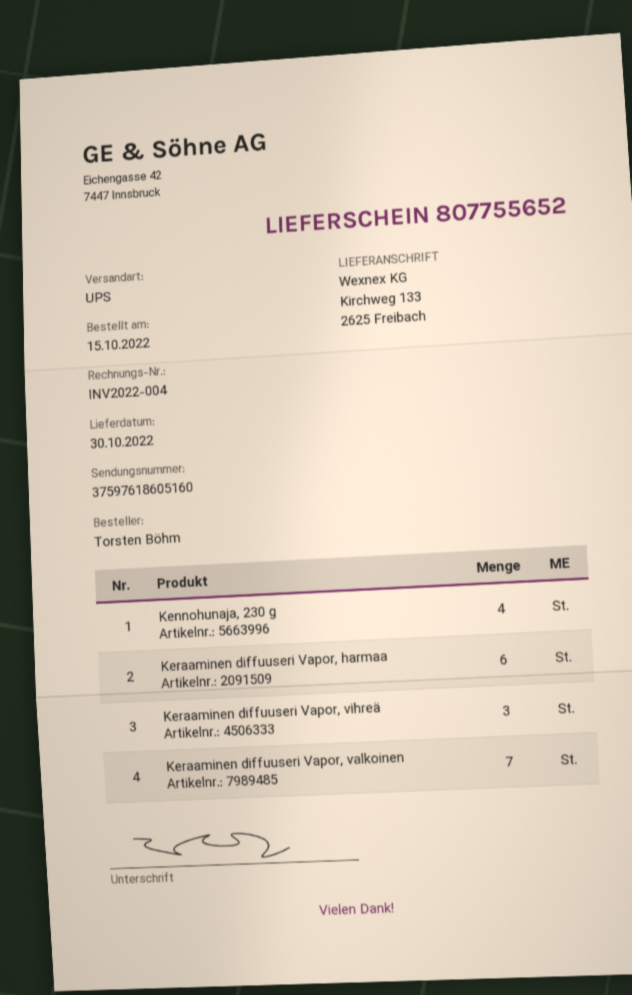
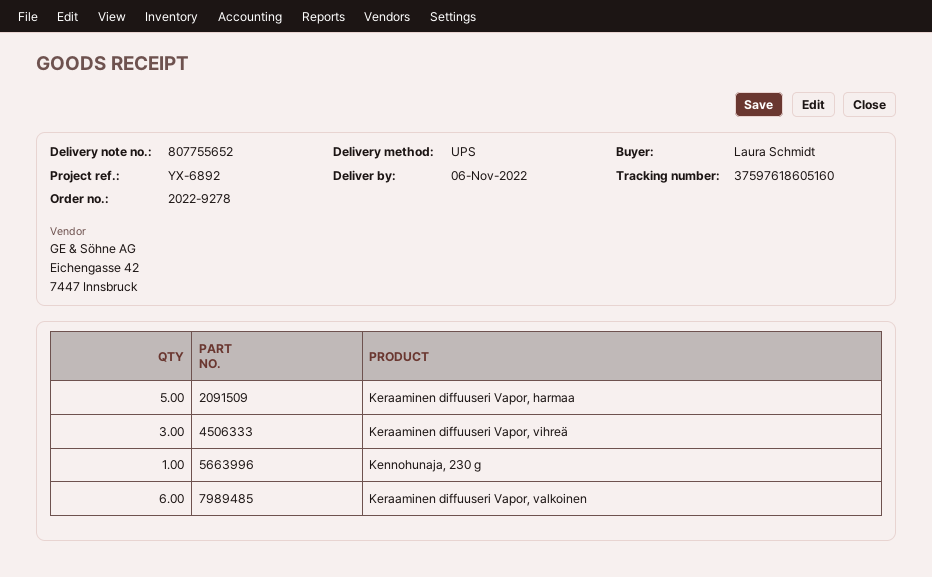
delivery date: 2022-10-30 -> 2022-11-06
ordered by: Torsten Böhm -> Laura Schmidt
Kennohunaja, 230 g: 4 -> 1
Keraaminen diffuuseri Vapor, harmaa: 6 -> 5
Keraaminen diffuuseri Vapor, valkoinen: 7 -> 6

